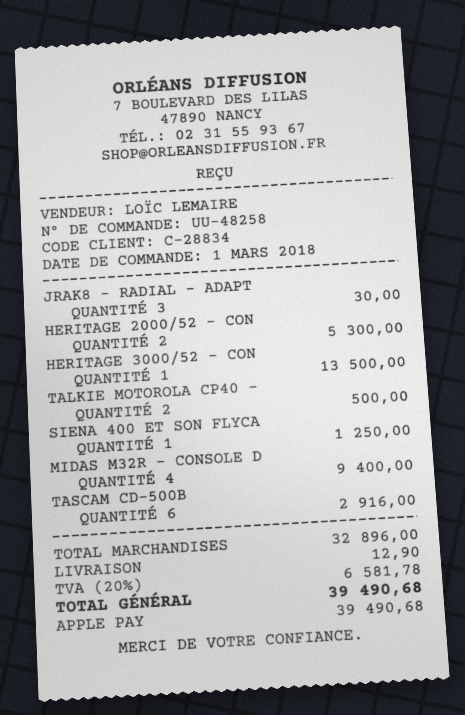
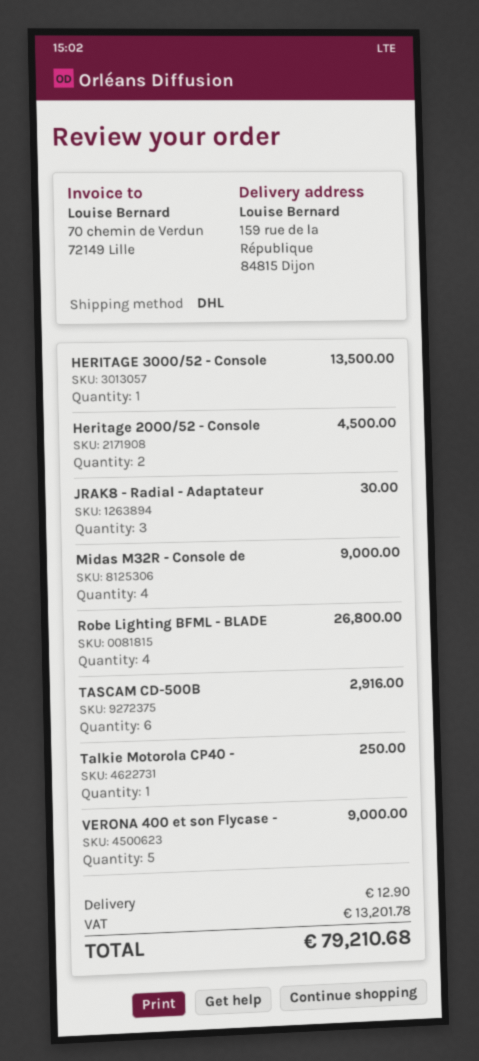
HERITAGE 2000/52 - CON: 2 for 5300.00 -> 2 for 4500.00
TALKIE MOTOROLA CP40 -: 2 for 500.00 -> 1 for 250.00
SIENA 400 ET SON FLYCA: 1 for 1250.00 -> none
MIDAS M32R - CONSOLE D: 4 for 9400.00 -> 4 for 9000.00
Robe Lighting BFML - BLADE: none -> 4 for 26800.00
VERONA 400 et son Flycase -: none -> 5 for 9000.00
tax: 6581.78 -> 13201.78
total: 39490.68 -> 79210.68

